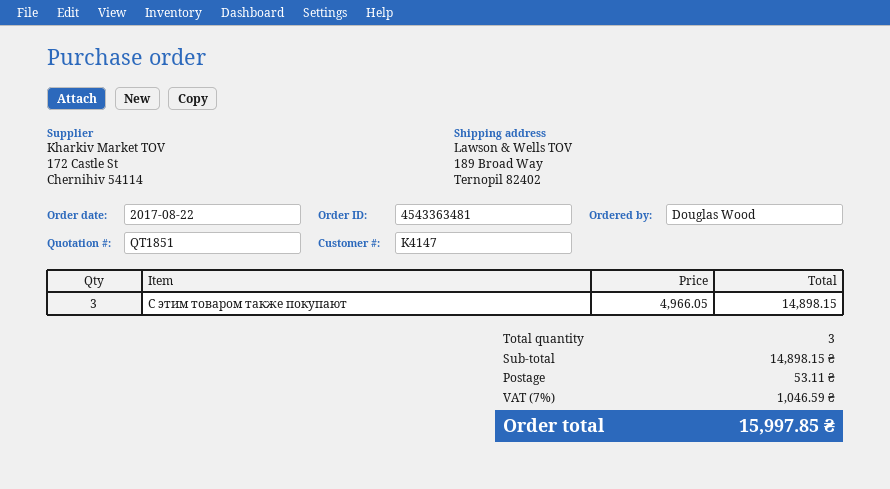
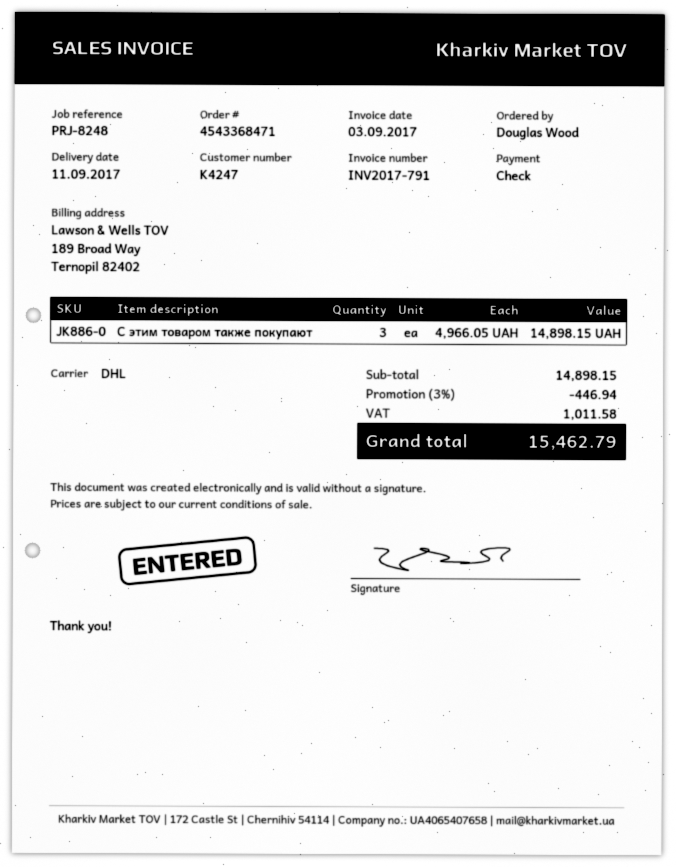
order number: 4543363481 -> 4543368471
customer number: K4147 -> K4247
discount: none -> 3% = 446.94
shipping: 53.11 -> none
tax: 1046.59 -> 1011.58
total: 15997.85 -> 15462.79

